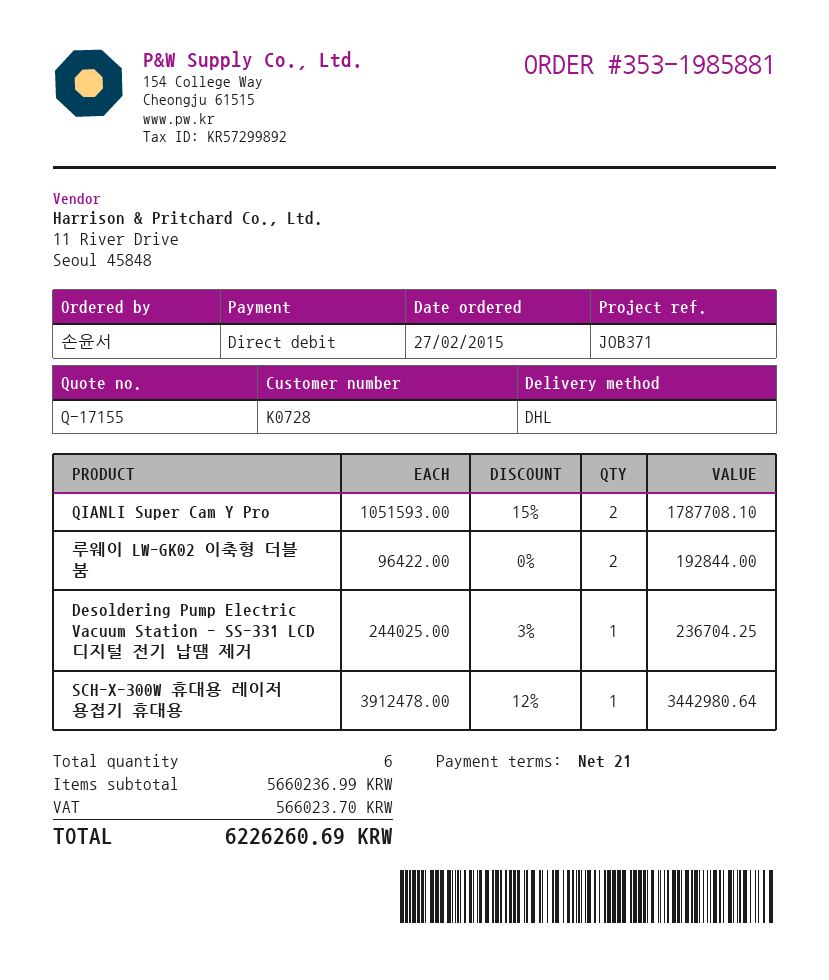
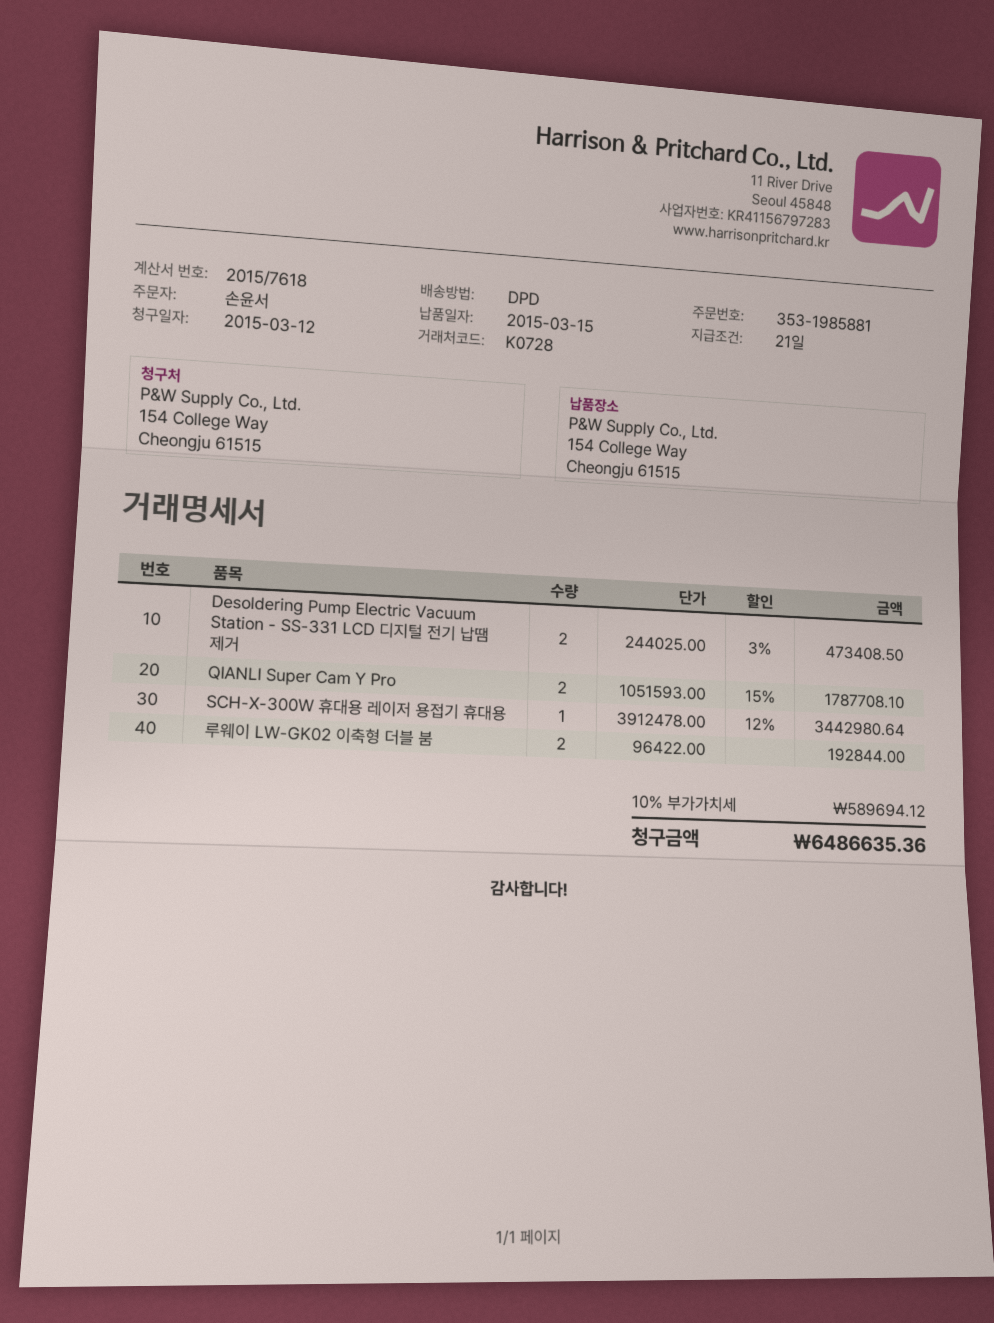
shipping method: DHL -> DPD
Desoldering Pump Electric Vacuum Station - SS-331 LCD 디지털 전기 납땜 제거: 1 x 244025.00 - 3% = 236704.25 -> 2 x 244025.00 - 3% = 473408.50
tax: 566023.70 -> 589694.12
total: 6226260.69 -> 6486635.36

